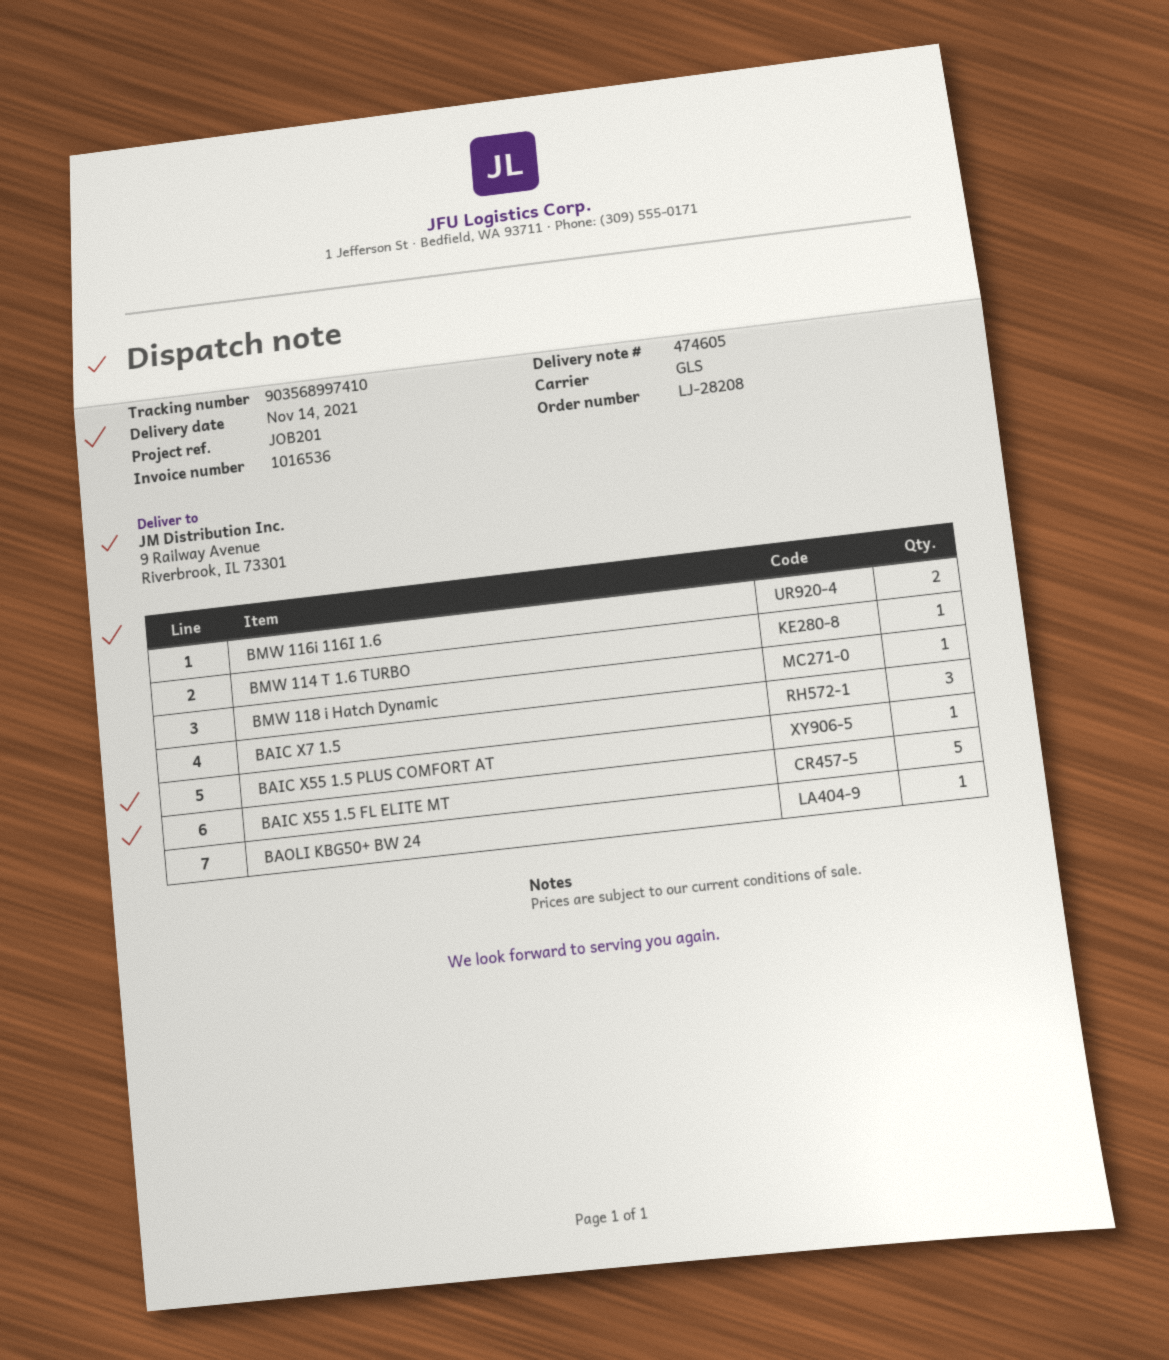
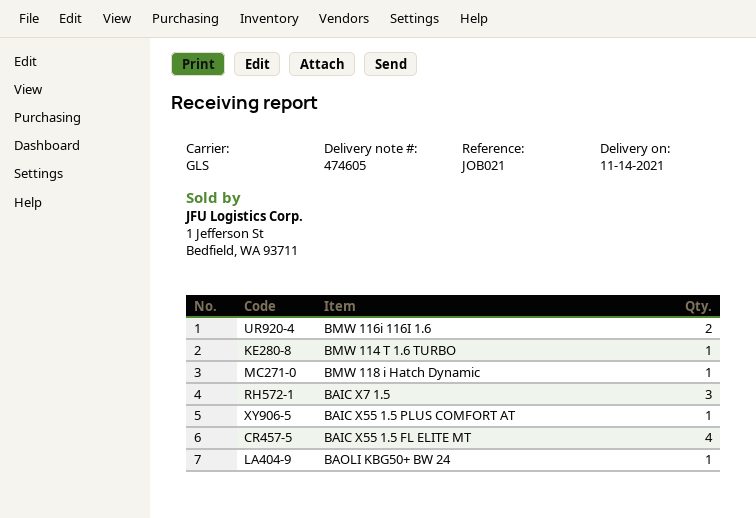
reference: JOB201 -> JOB021
BAIC X55 1.5 FL ELITE MT: 5 -> 4

